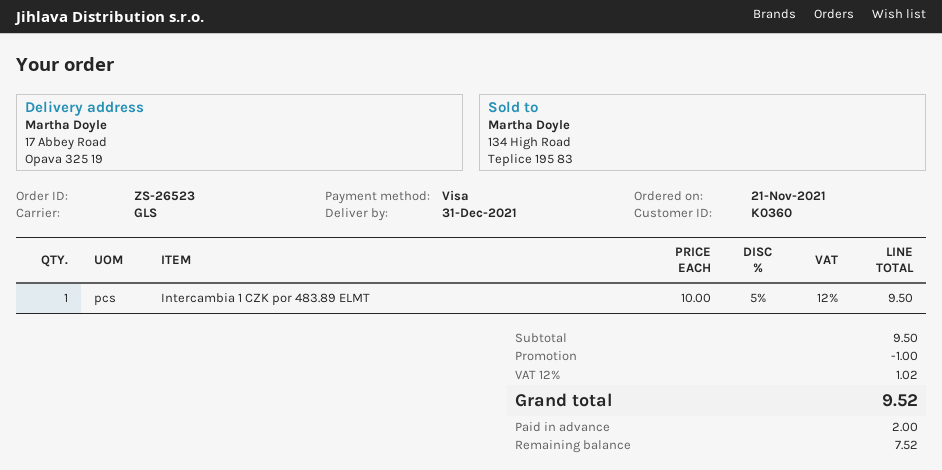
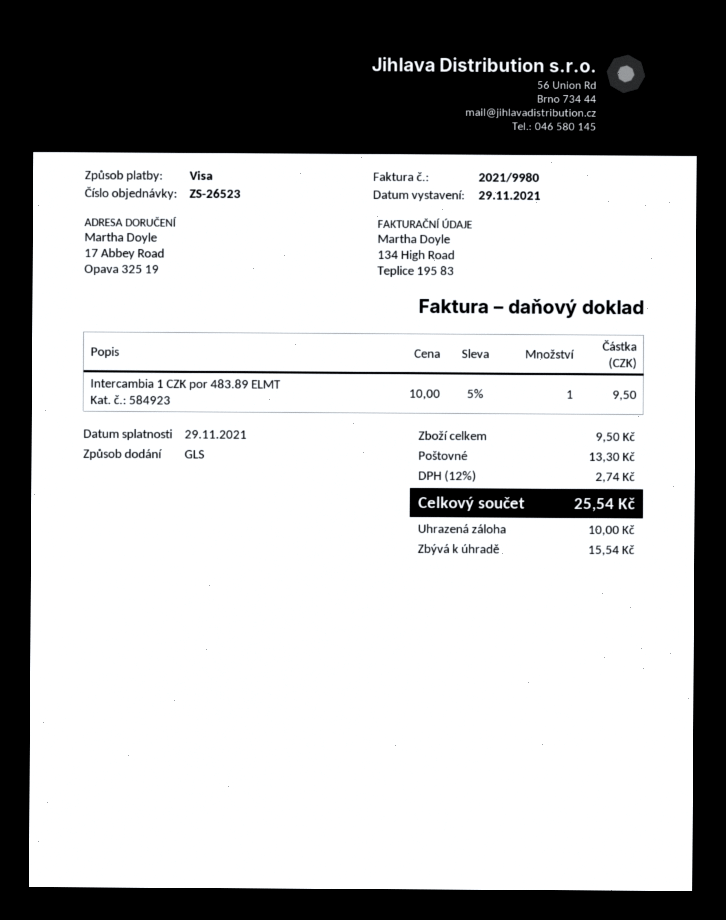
discount: 1.00 -> none
shipping: none -> 13.30
tax: 12% = 1.02 -> 12% = 2.74
total: 9.52 -> 25.54
deposit: 2.00 -> 10.00
balance: 7.52 -> 15.54

